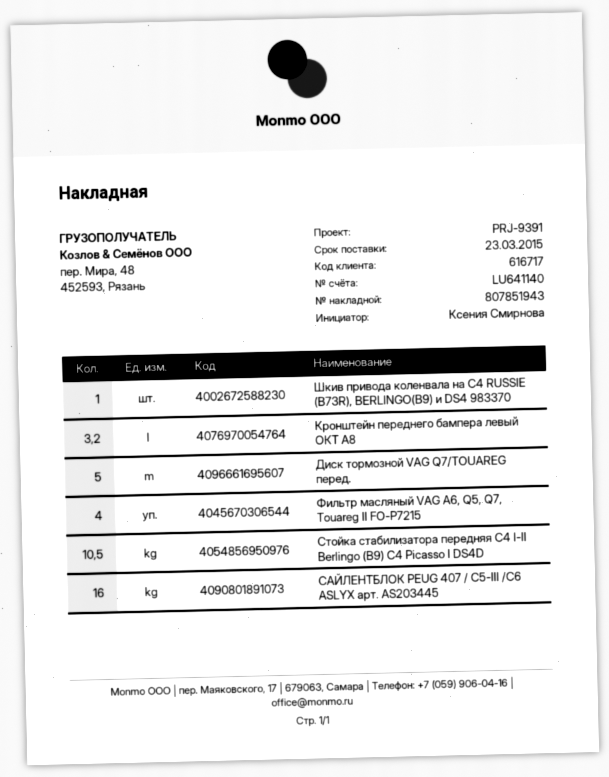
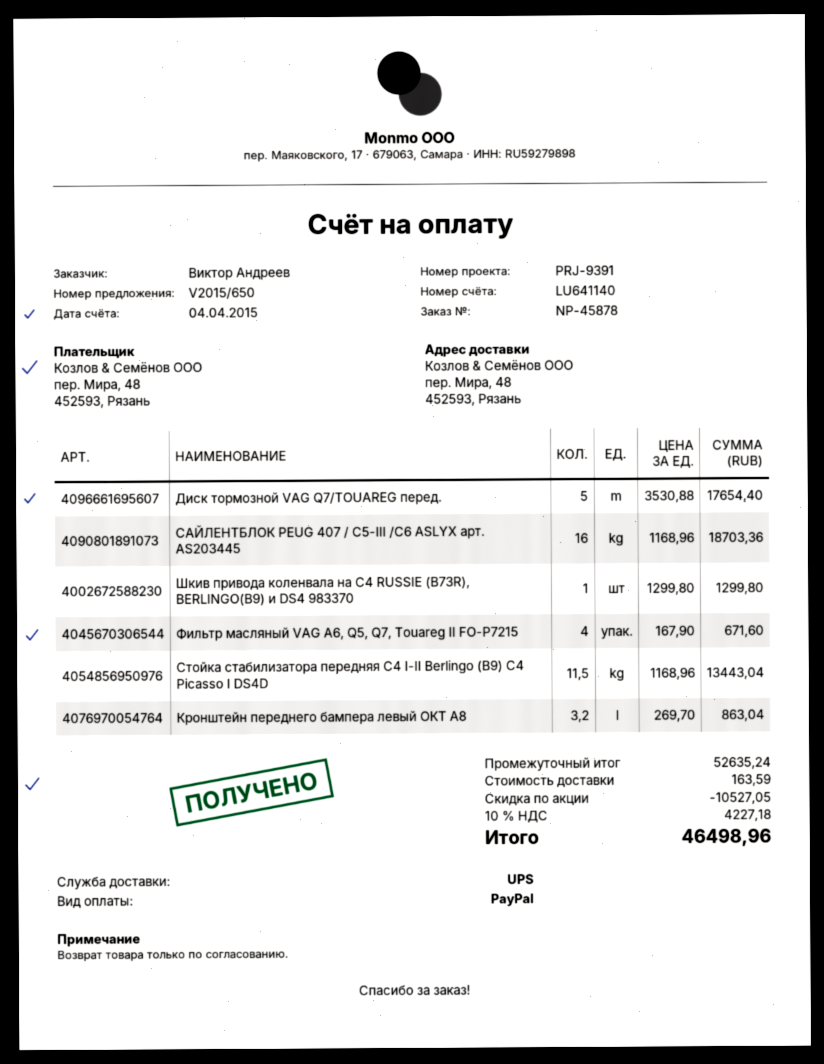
ordered by: Ксения Смирнова -> Виктор Андреев
Стойка стабилизатора передняя C4 I-II Berlingo (B9) C4 Picasso I DS4D: 10.5 -> 11.5

